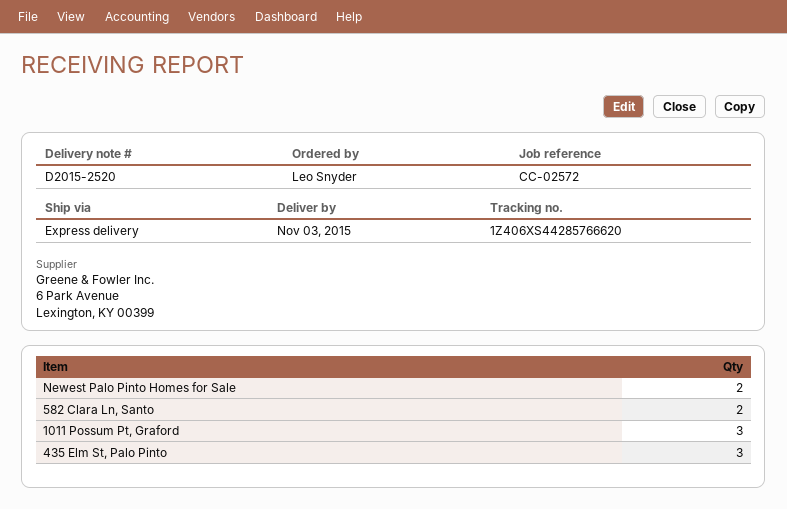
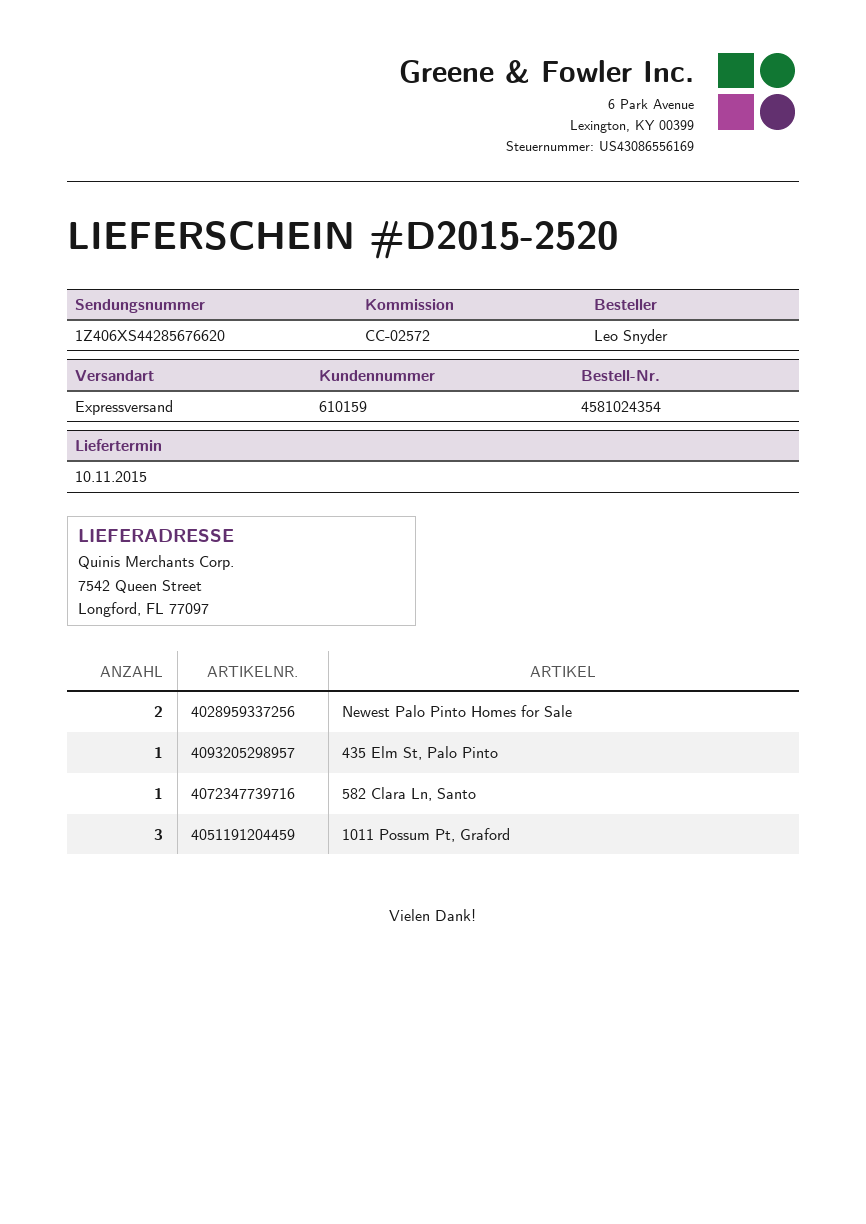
delivery date: 2015-11-03 -> 2015-11-10
tracking number: 1Z406XS44285766620 -> 1Z406XS44285676620
582 Clara Ln, Santo: 2 -> 1
435 Elm St, Palo Pinto: 3 -> 1

